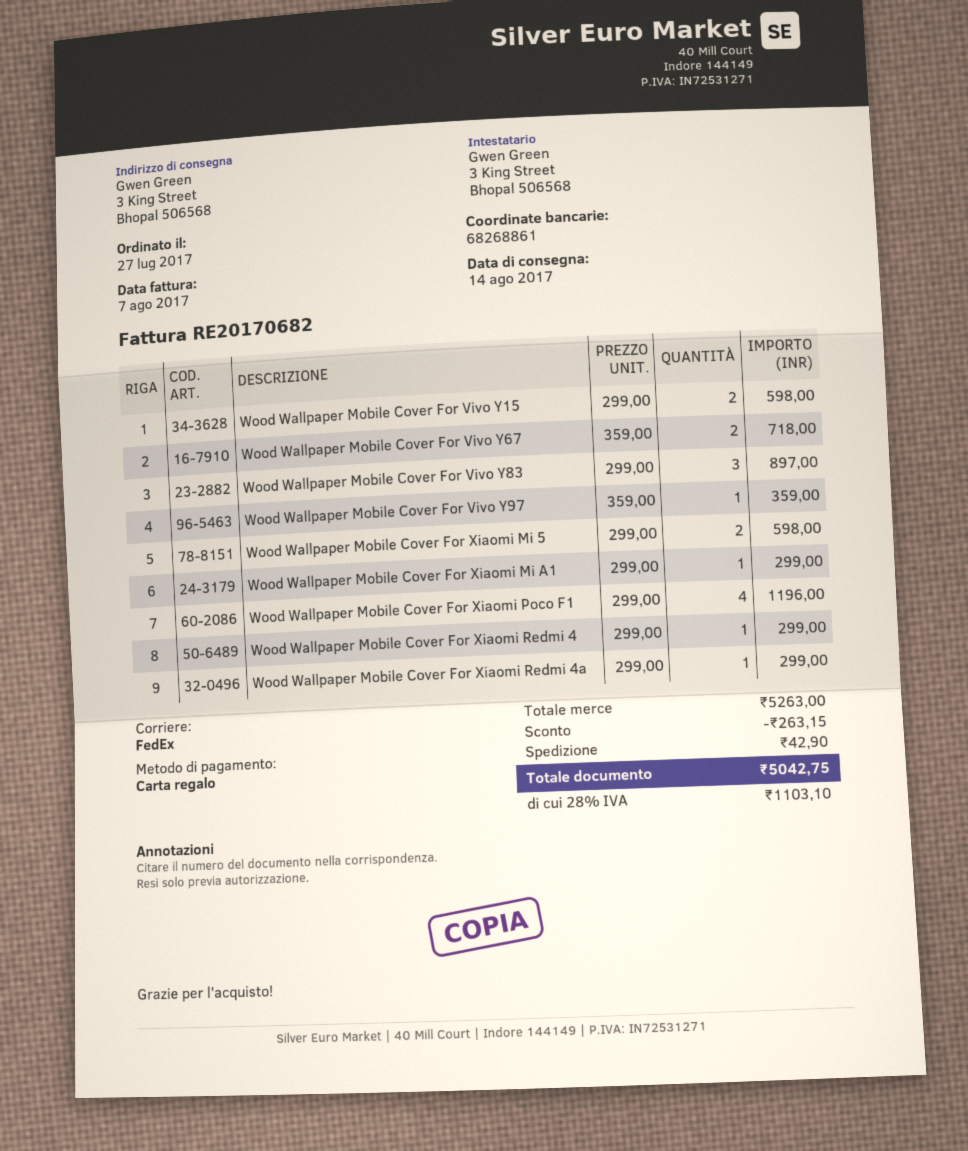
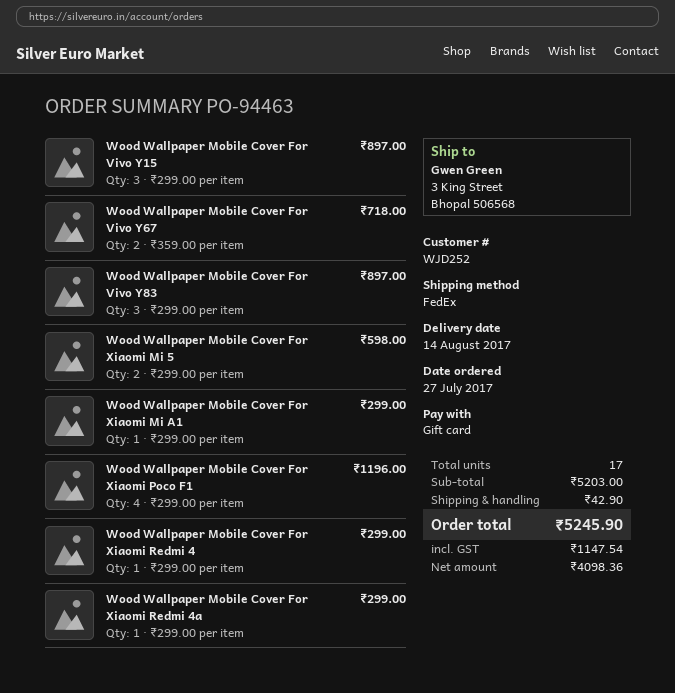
Wood Wallpaper Mobile Cover For Vivo Y15: 2 x 299.00 = 598.00 -> 3 x 299.00 = 897.00
Wood Wallpaper Mobile Cover For Vivo Y97: 1 x 359.00 = 359.00 -> none
subtotal: 5263.00 -> 5203.00
discount: 263.15 -> none
tax: 1103.10 -> 1147.54
total: 5042.75 -> 5245.90

